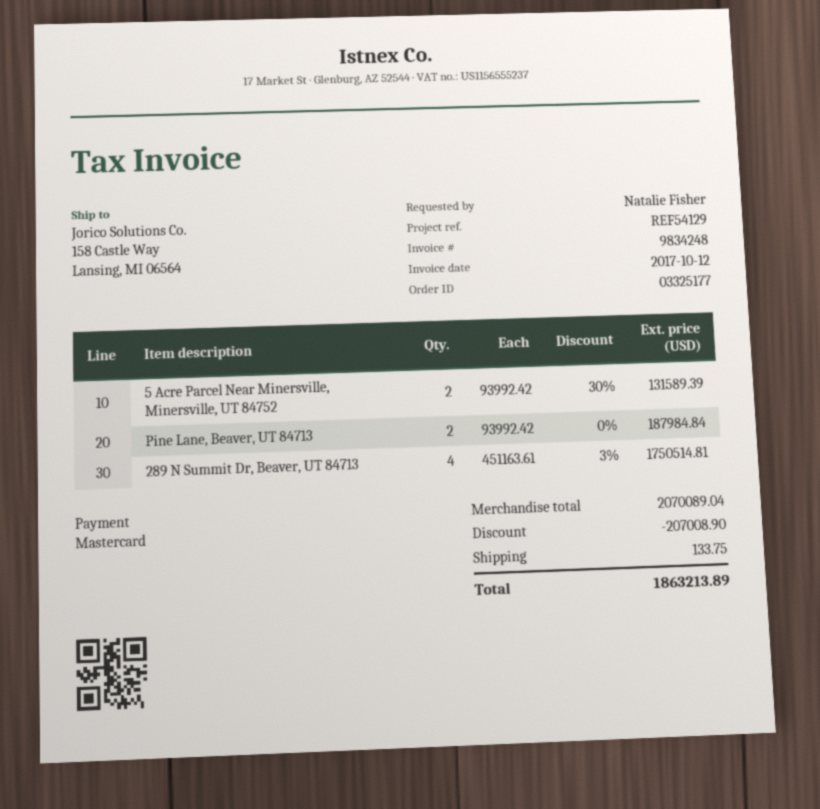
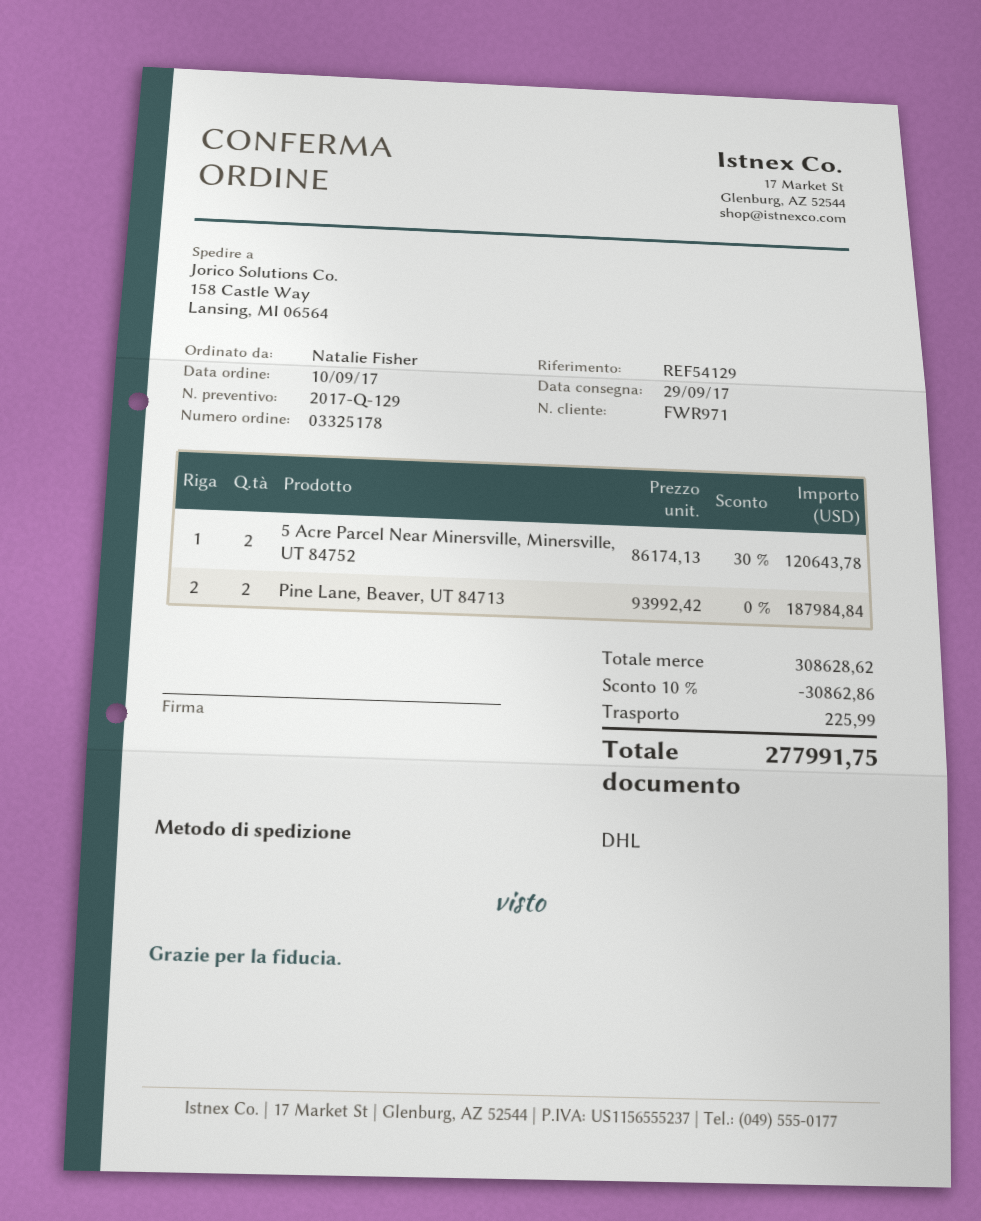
order number: 03325177 -> 03325178
5 Acre Parcel Near Minersville, Minersville, UT 84752: 2 x 93992.42 - 30% = 131589.39 -> 2 x 86174.13 - 30% = 120643.78
289 N Summit Dr, Beaver, UT 84713: 4 x 451163.61 - 3% = 1750514.81 -> none
subtotal: 2070089.04 -> 308628.62
discount: 207008.90 -> 30862.86
shipping: 133.75 -> 225.99
total: 1863213.89 -> 277991.75

